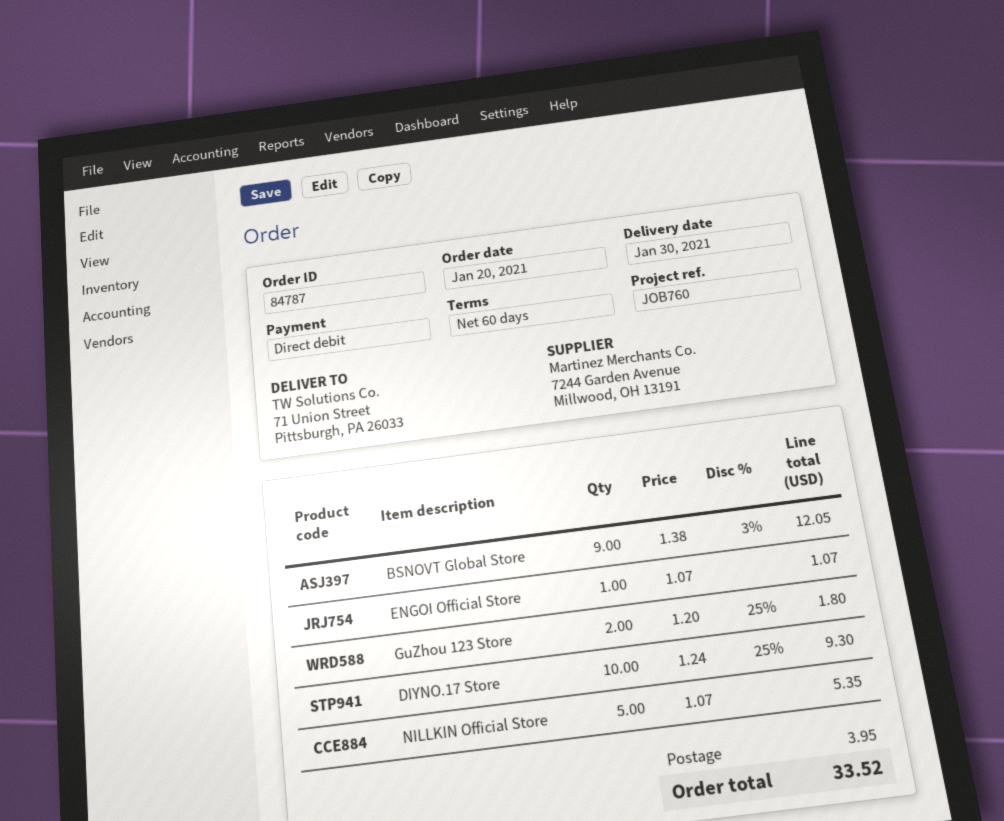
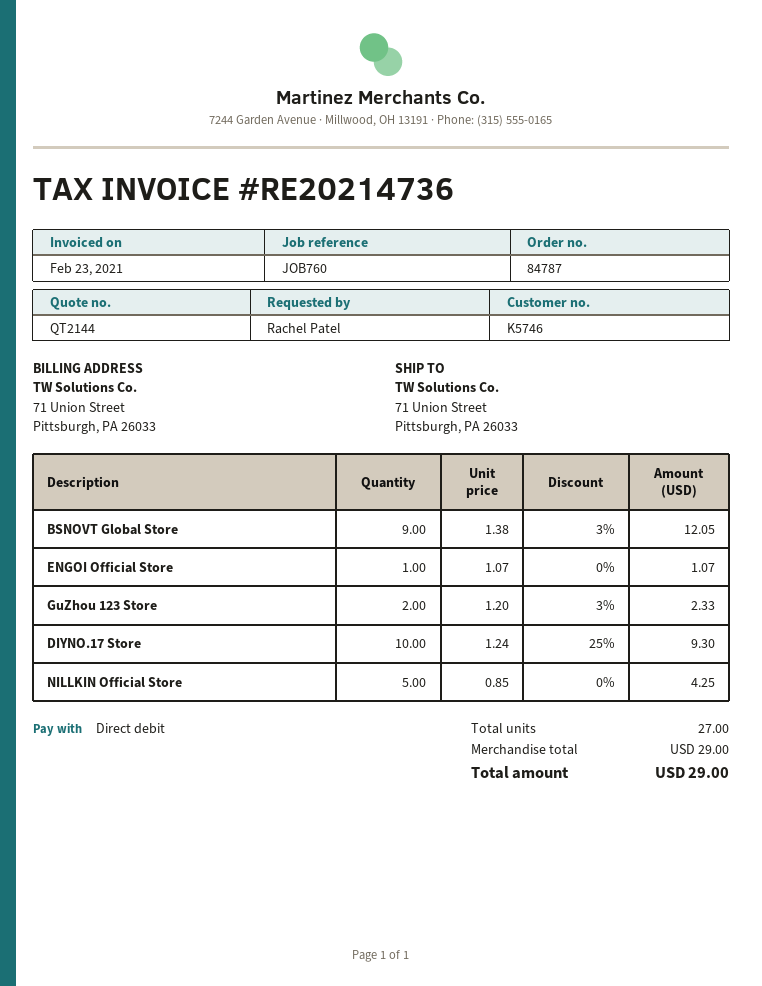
GuZhou 123 Store: 2 x 1.20 - 25% = 1.80 -> 2 x 1.20 - 3% = 2.33
NILLKIN Official Store: 5 x 1.07 = 5.35 -> 5 x 0.85 = 4.25
shipping: 3.95 -> none
total: 33.52 -> 29.00

